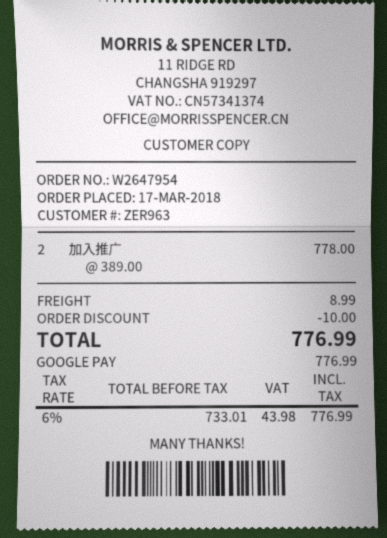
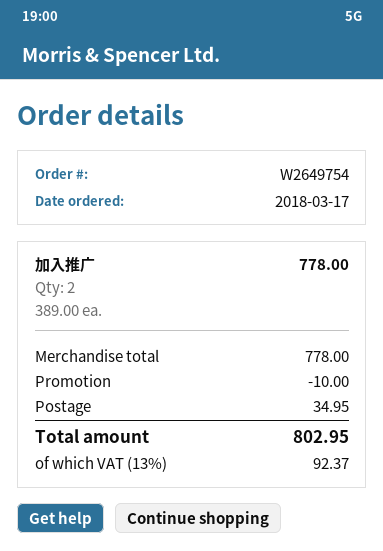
order number: W2647954 -> W2649754
shipping: 8.99 -> 34.95
tax: 6% = 43.98 -> 13% = 92.37
total: 776.99 -> 802.95

